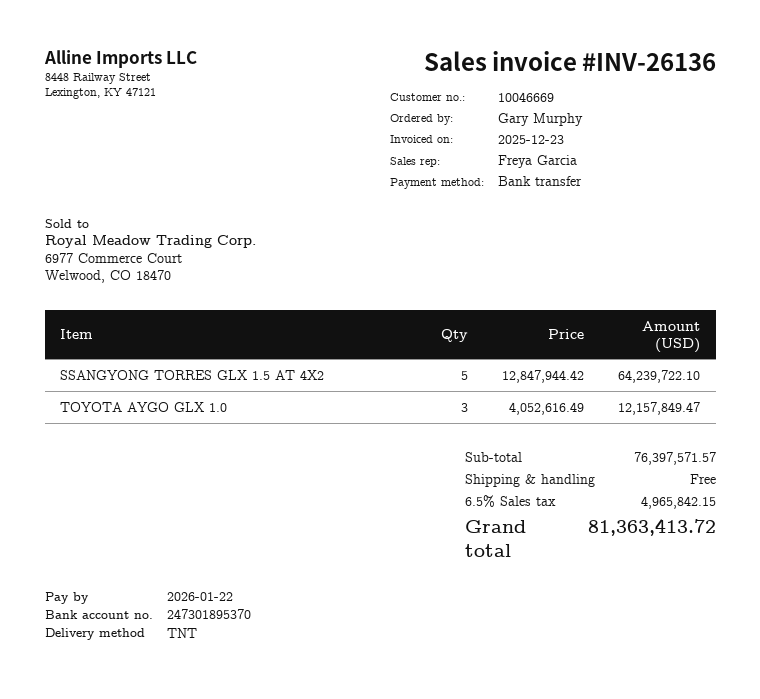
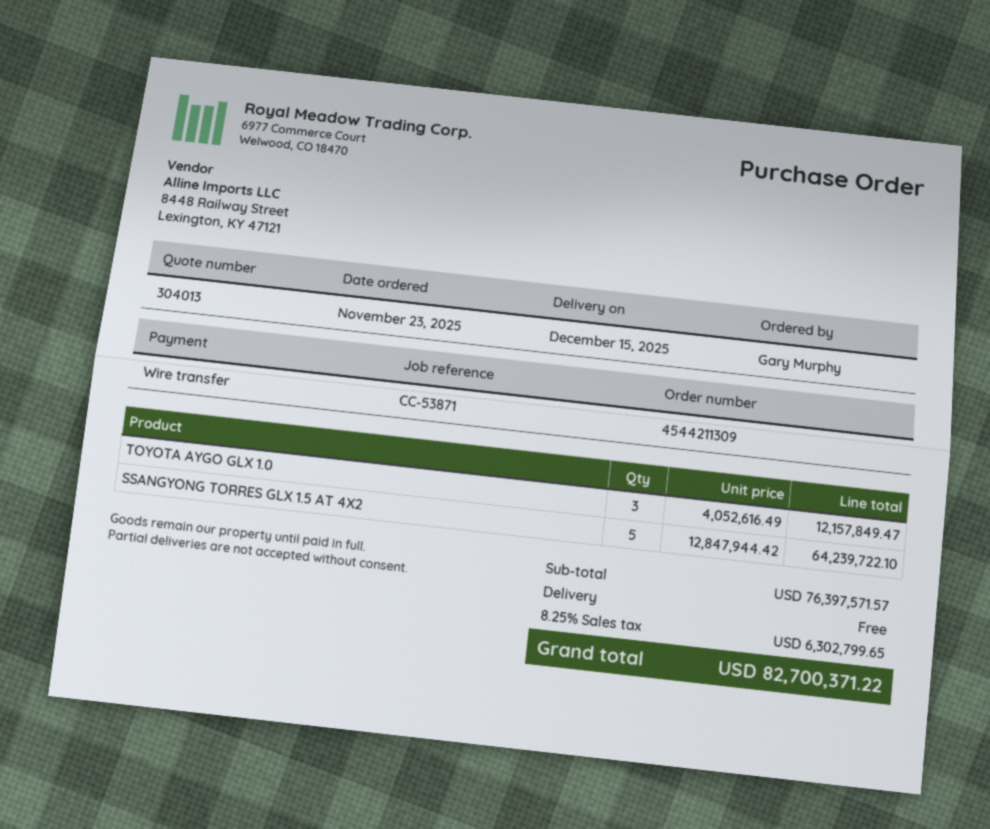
tax: 6.5% = 4965842.15 -> 8.25% = 6302799.65
total: 81363413.72 -> 82700371.22

